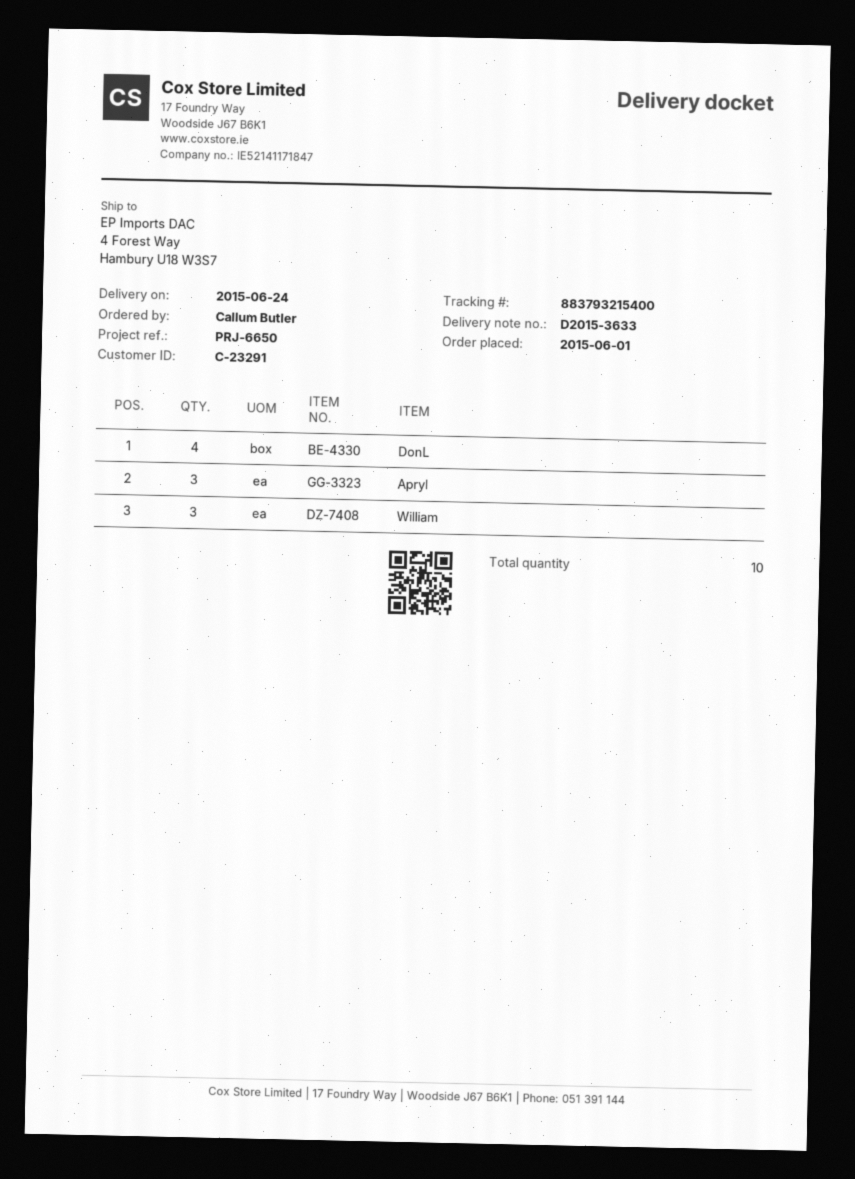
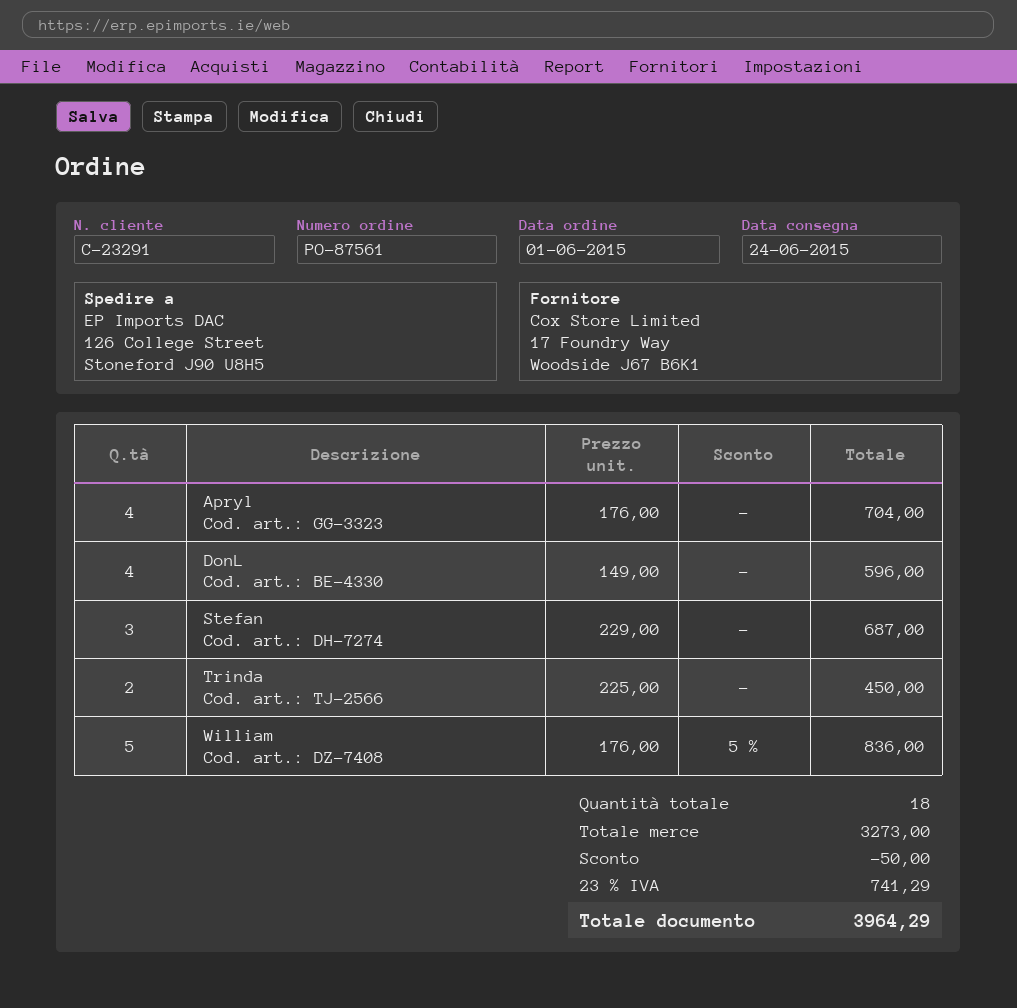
ship to: 4 Forest Way, Hambury U18 W3S7 -> 126 College Street, Stoneford J90 U8H5
Apryl: 3 -> 4
William: 3 -> 5
Stefan: none -> 3
Trinda: none -> 2
total quantity: 10 -> 18

